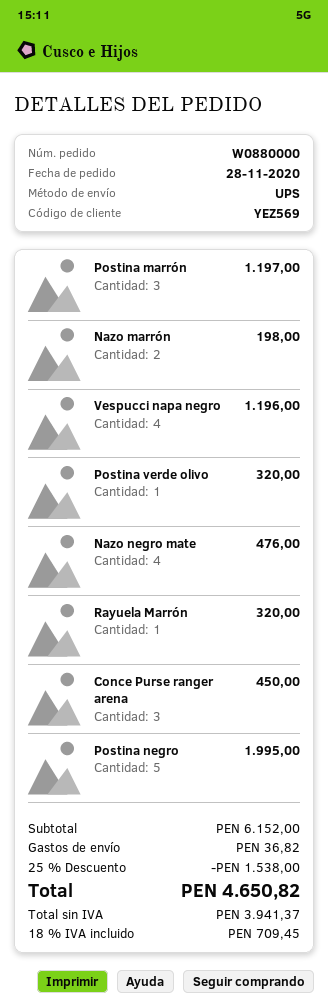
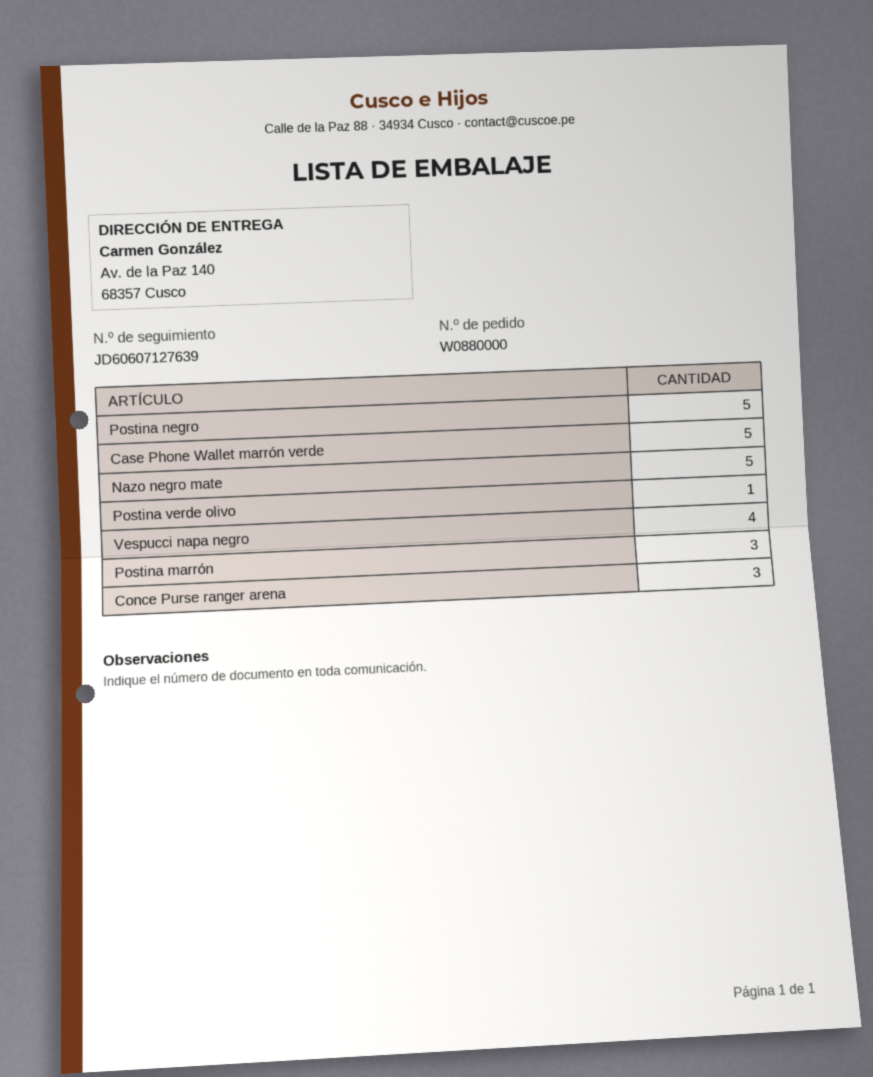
Nazo marrón: 2 -> none
Nazo negro mate: 4 -> 5
Rayuela Marrón: 1 -> none
Case Phone Wallet marrón verde: none -> 5

